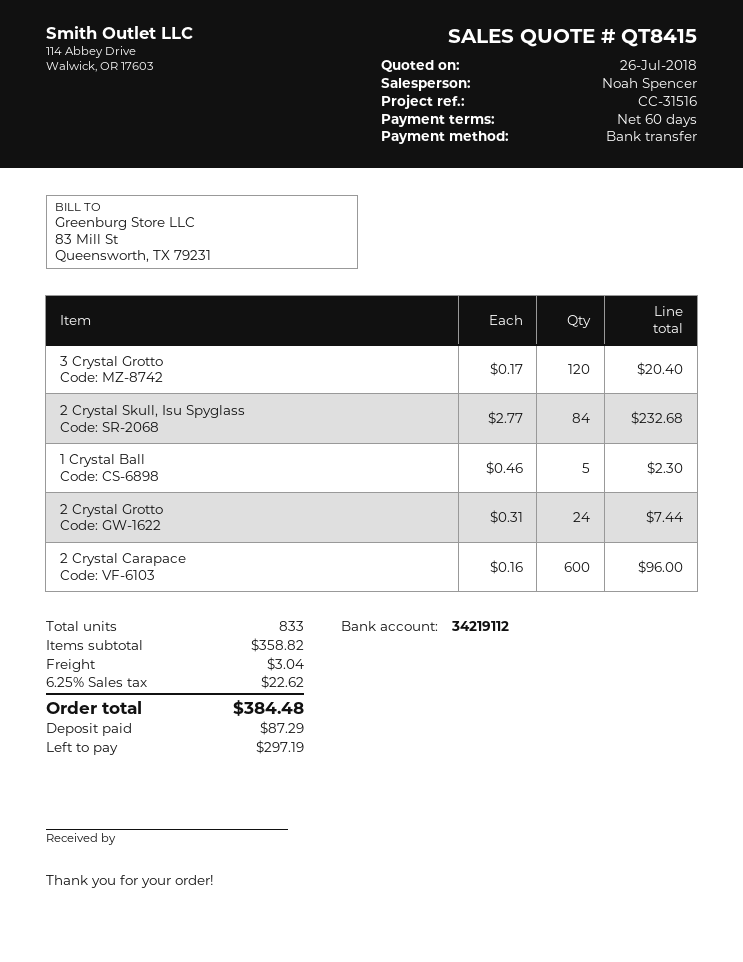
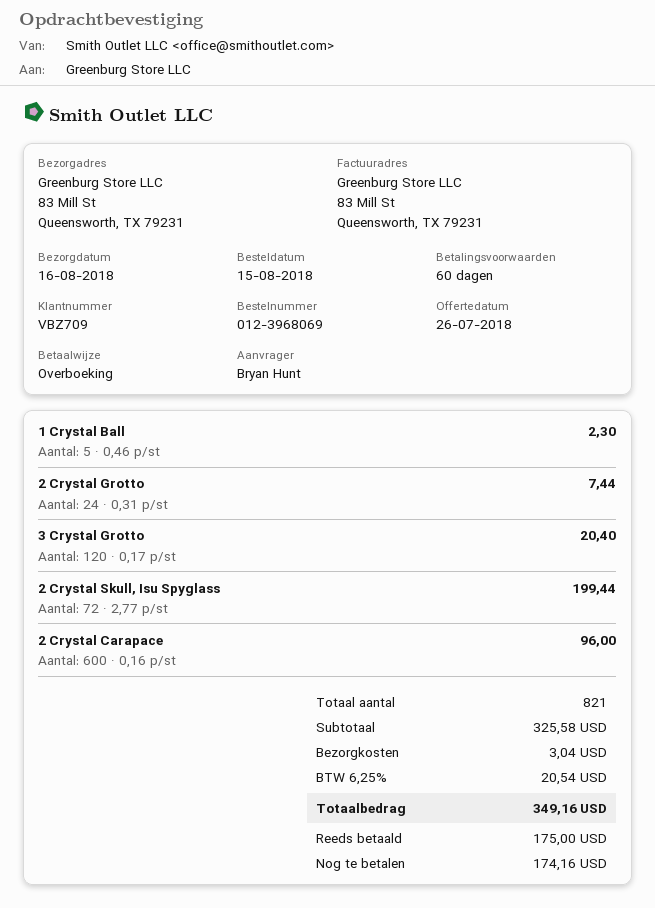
2 Crystal Skull, Isu Spyglass: 84 x 2.77 = 232.68 -> 72 x 2.77 = 199.44
total quantity: 833 -> 821
subtotal: 358.82 -> 325.58
tax: 6.25% = 22.62 -> 6.25% = 20.54
total: 384.48 -> 349.16
deposit: 87.29 -> 175.00
balance: 297.19 -> 174.16

